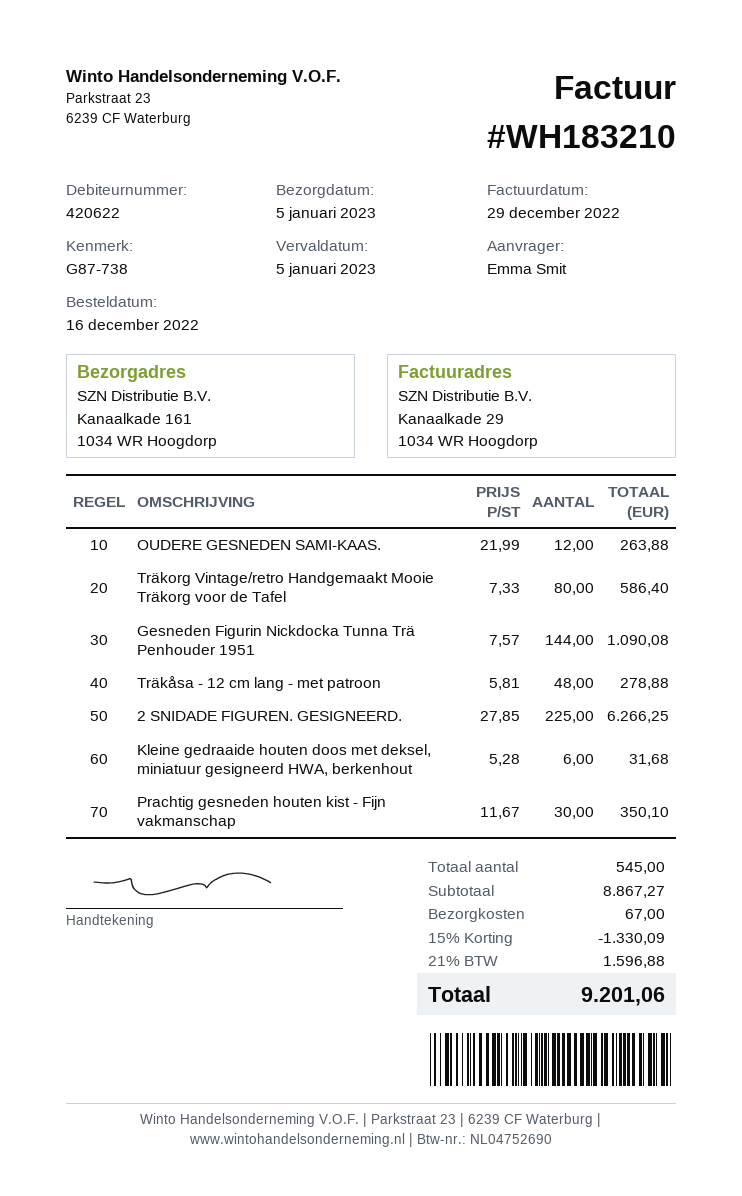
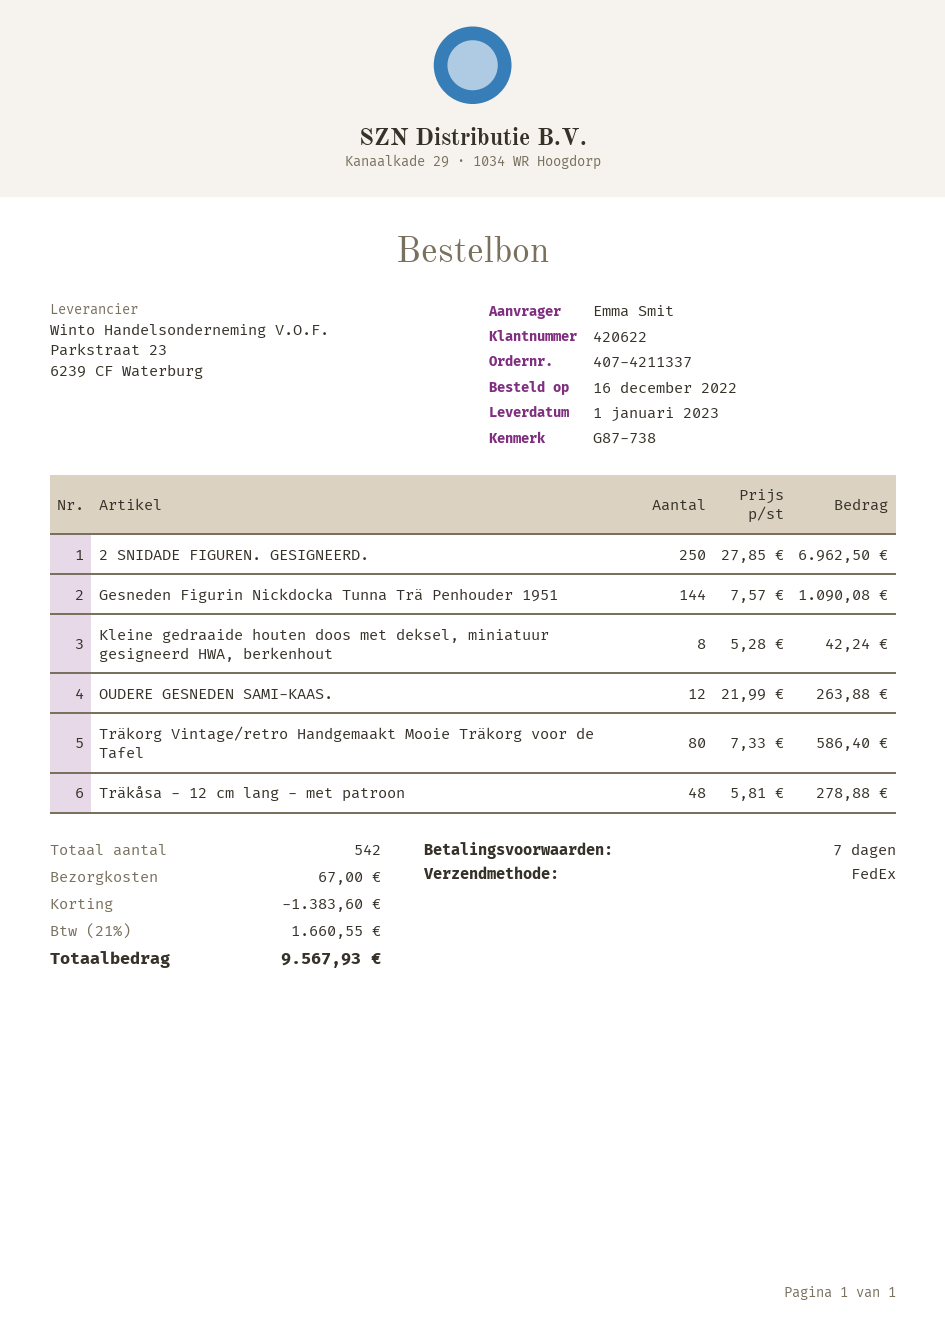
delivery date: 2023-01-05 -> 2023-01-01
2 SNIDADE FIGUREN. GESIGNEERD.: 225 x 27.85 = 6266.25 -> 250 x 27.85 = 6962.50
Kleine gedraaide houten doos met deksel, miniatuur gesigneerd HWA, berkenhout: 6 x 5.28 = 31.68 -> 8 x 5.28 = 42.24
Prachtig gesneden houten kist - Fijn vakmanschap: 30 x 11.67 = 350.10 -> none
total quantity: 545 -> 542
discount: 1330.09 -> 1383.60
tax: 21% = 1596.88 -> 21% = 1660.55
total: 9201.06 -> 9567.93

